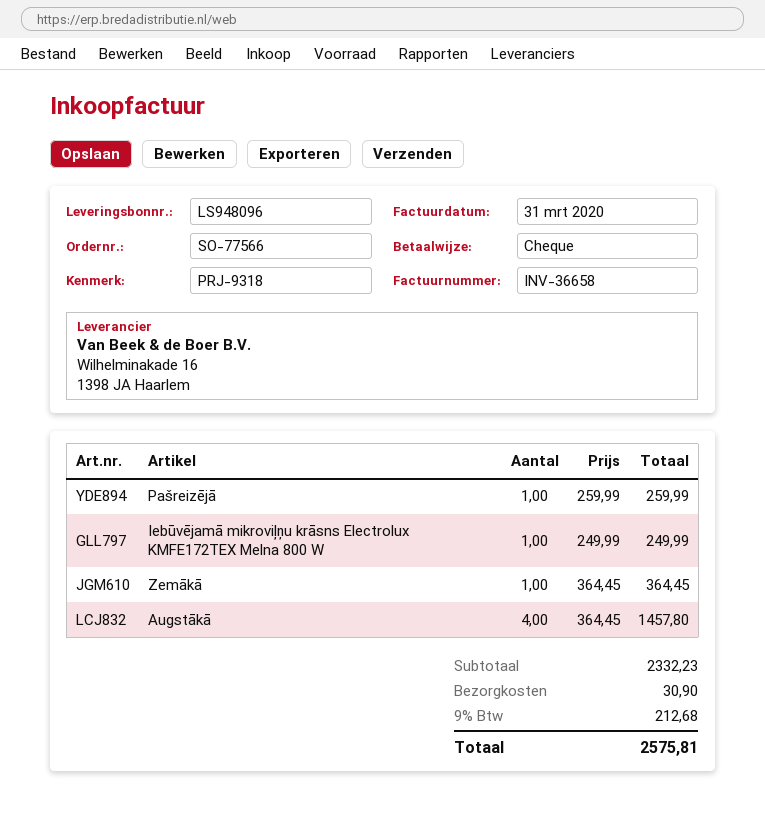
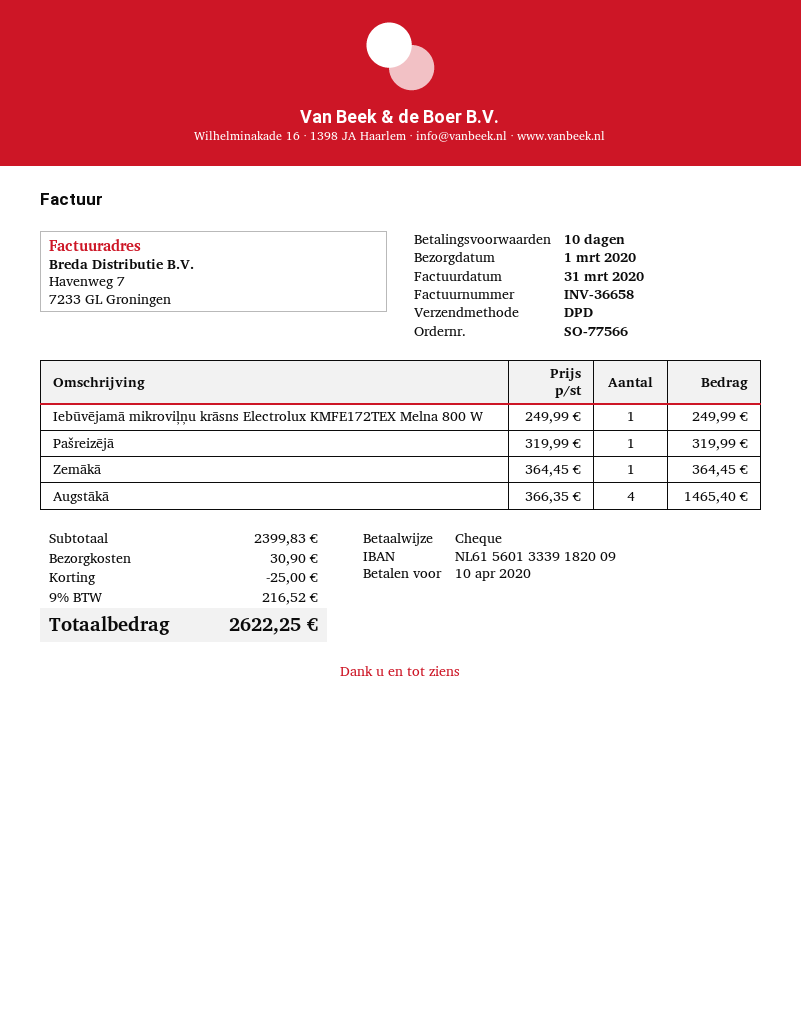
Pašreizējā: 1 x 259.99 = 259.99 -> 1 x 319.99 = 319.99
Augstākā: 4 x 364.45 = 1457.80 -> 4 x 366.35 = 1465.40
subtotal: 2332.23 -> 2399.83
discount: none -> 25.00
tax: 9% = 212.68 -> 9% = 216.52
total: 2575.81 -> 2622.25

